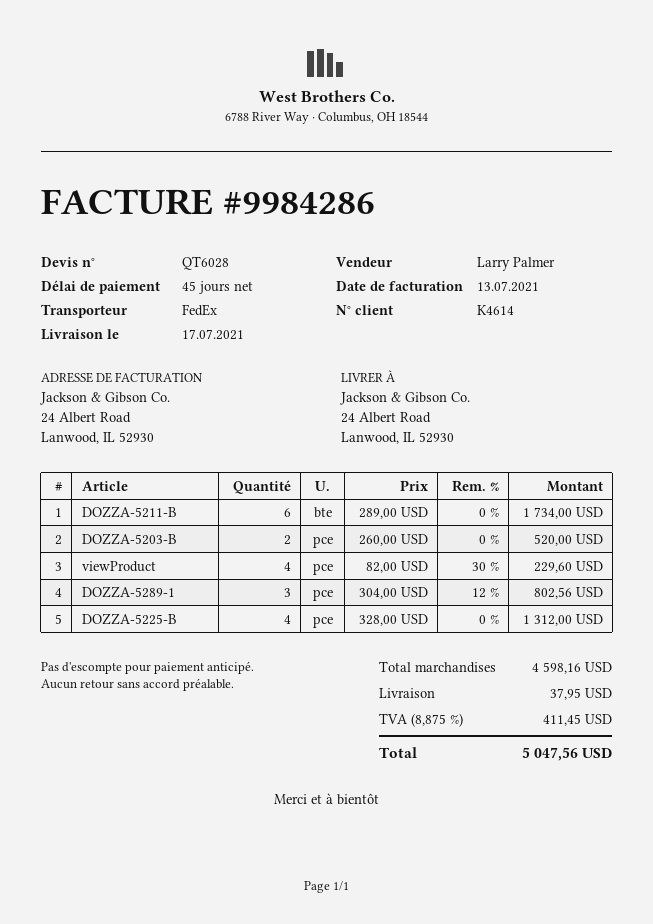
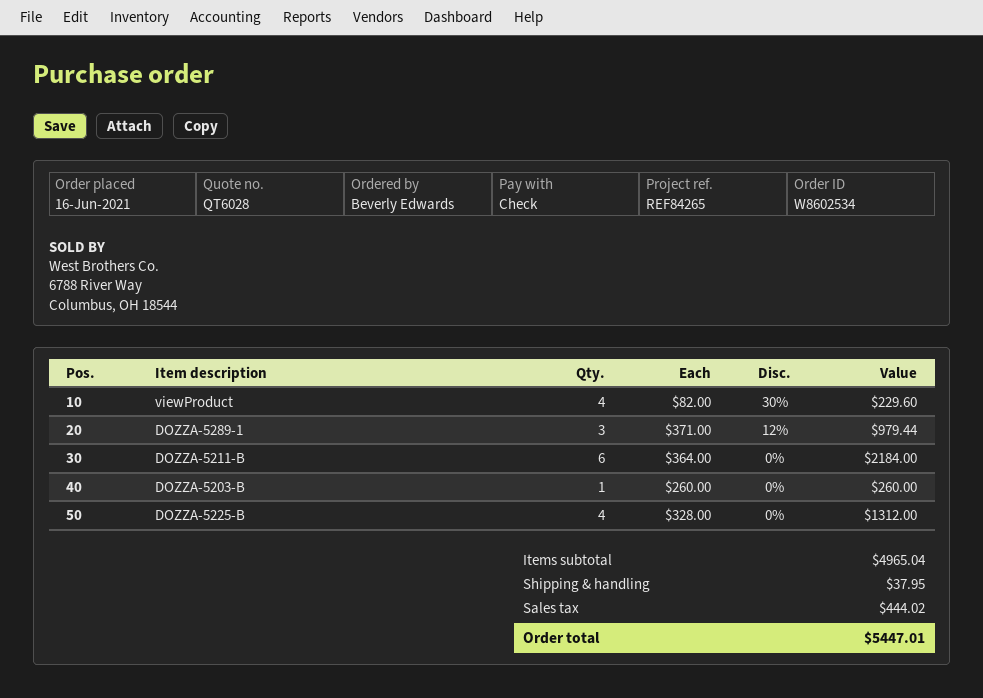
DOZZA-5211-B: 6 x 289.00 = 1734.00 -> 6 x 364.00 = 2184.00
DOZZA-5203-B: 2 x 260.00 = 520.00 -> 1 x 260.00 = 260.00
DOZZA-5289-1: 3 x 304.00 - 12% = 802.56 -> 3 x 371.00 - 12% = 979.44
subtotal: 4598.16 -> 4965.04
tax: 411.45 -> 444.02
total: 5047.56 -> 5447.01

